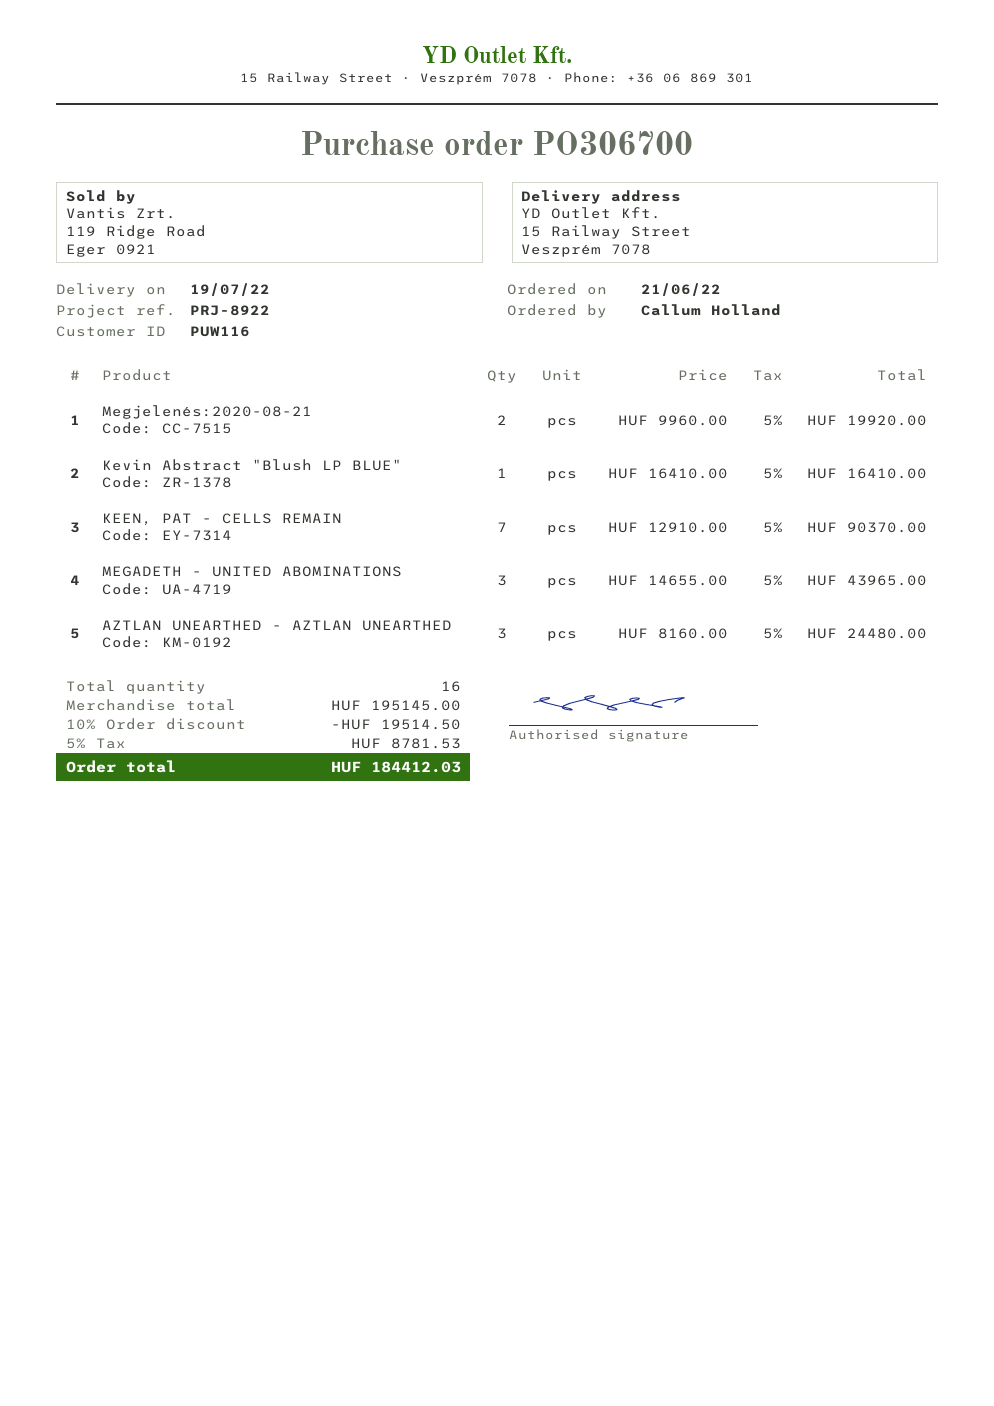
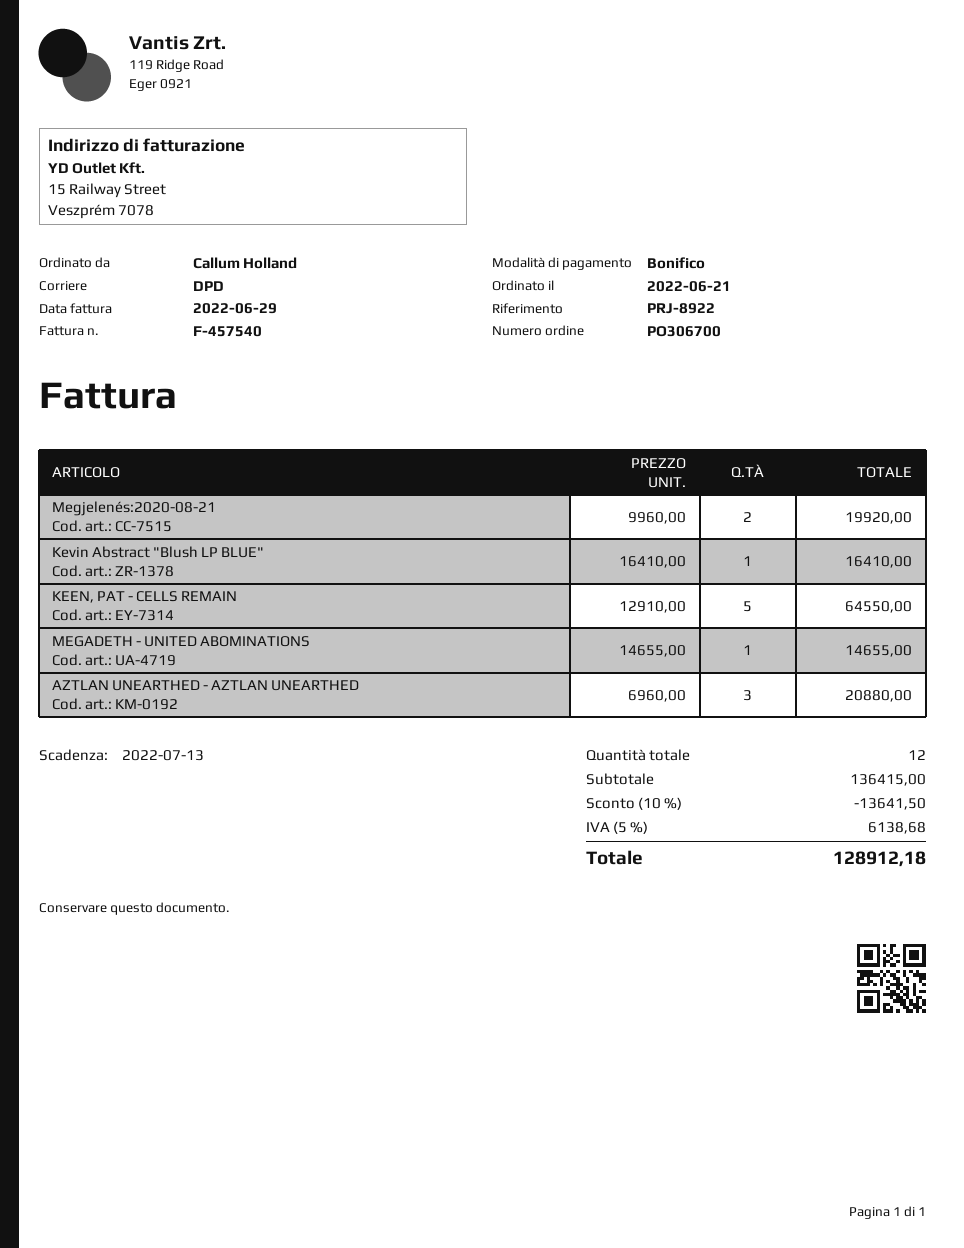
KEEN, PAT - CELLS REMAIN: 7 x 12910.00 = 90370.00 -> 5 x 12910.00 = 64550.00
MEGADETH - UNITED ABOMINATIONS: 3 x 14655.00 = 43965.00 -> 1 x 14655.00 = 14655.00
AZTLAN UNEARTHED - AZTLAN UNEARTHED: 3 x 8160.00 = 24480.00 -> 3 x 6960.00 = 20880.00
total quantity: 16 -> 12
subtotal: 195145.00 -> 136415.00
discount: 10% = 19514.50 -> 10% = 13641.50
tax: 5% = 8781.53 -> 5% = 6138.68
total: 184412.03 -> 128912.18

